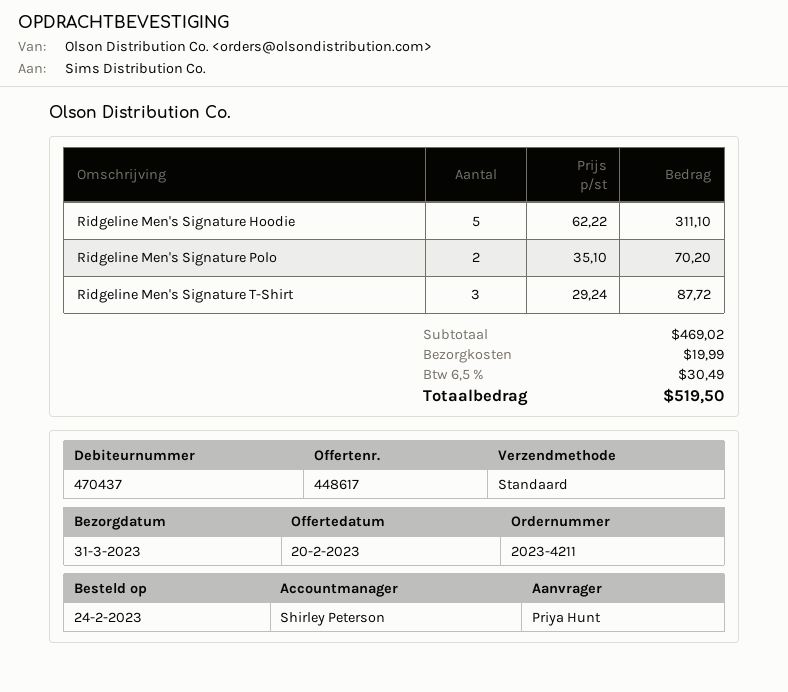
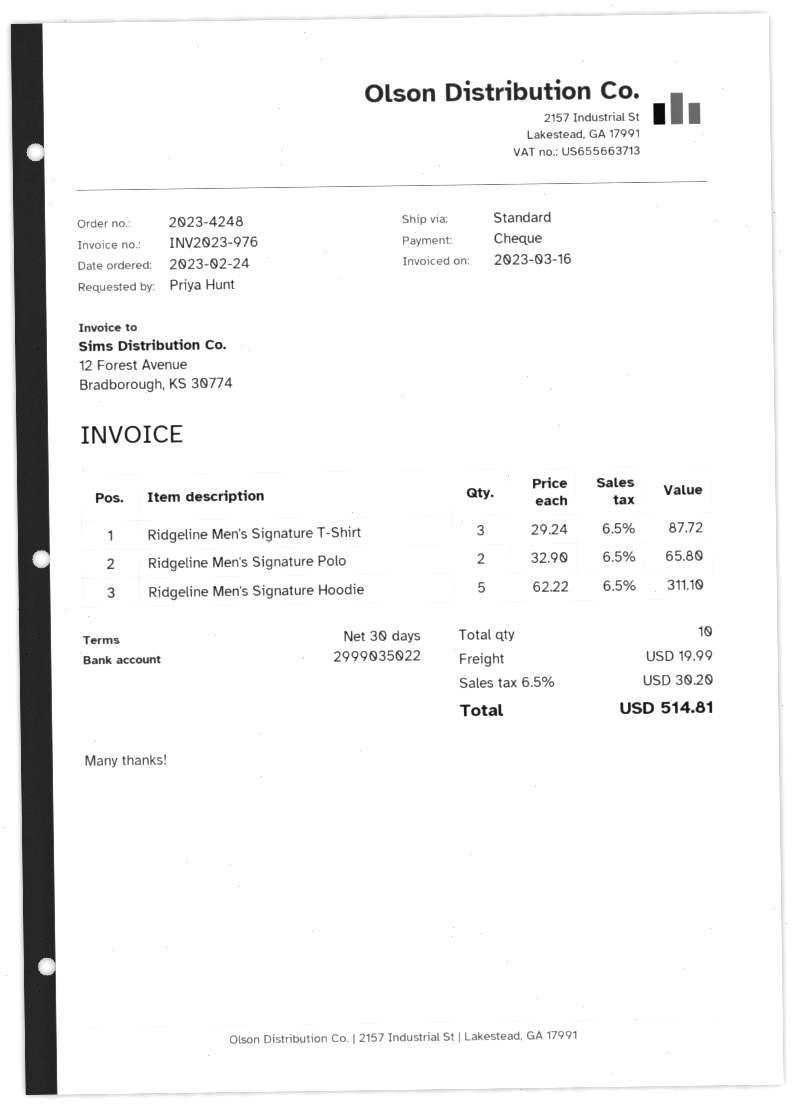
order number: 2023-4211 -> 2023-4248
Ridgeline Men's Signature Polo: 2 x 35.10 = 70.20 -> 2 x 32.90 = 65.80
tax: 6.5% = 30.49 -> 6.5% = 30.20
total: 519.50 -> 514.81

